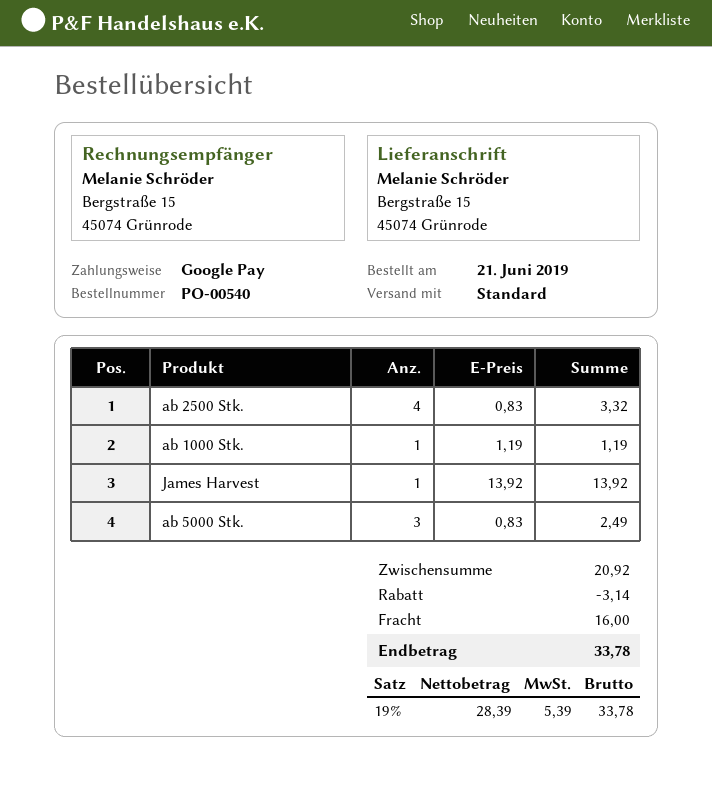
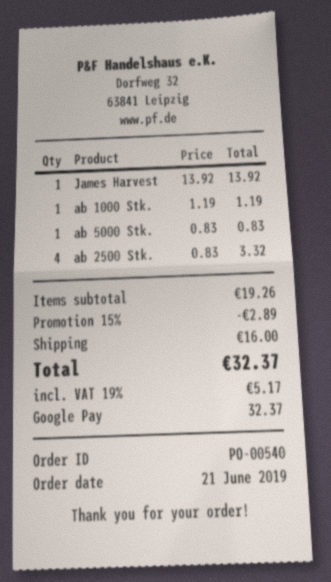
ab 5000 Stk.: 3 x 0.83 = 2.49 -> 1 x 0.83 = 0.83
subtotal: 20.92 -> 19.26
discount: 3.14 -> 2.89
tax: 19% = 5.39 -> 19% = 5.17
total: 33.78 -> 32.37

